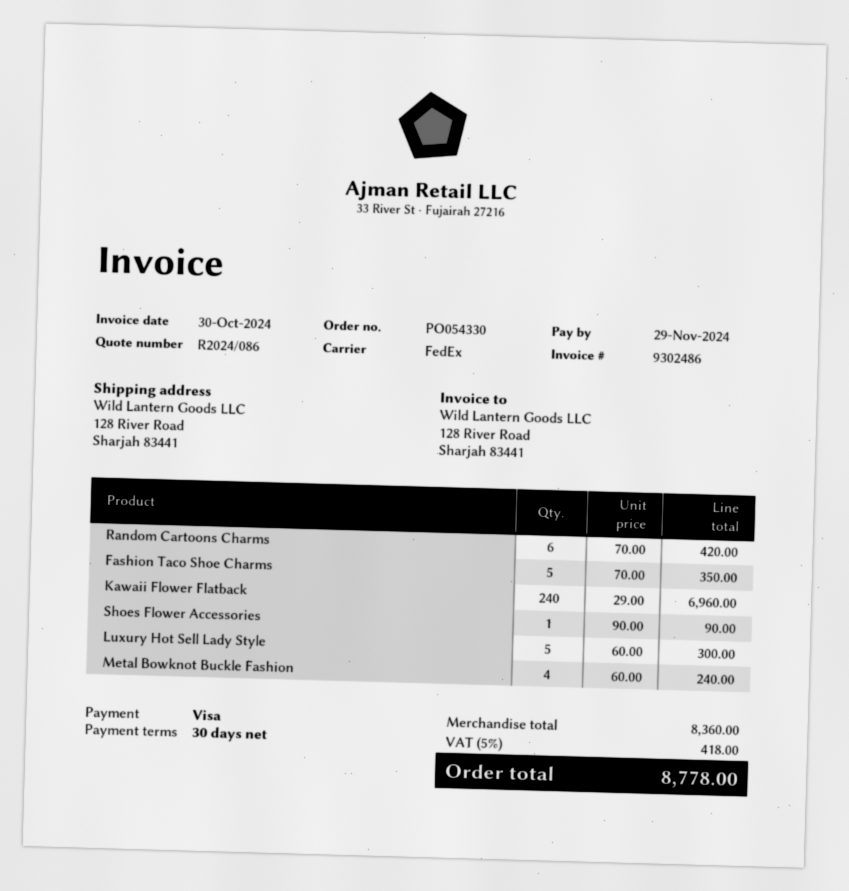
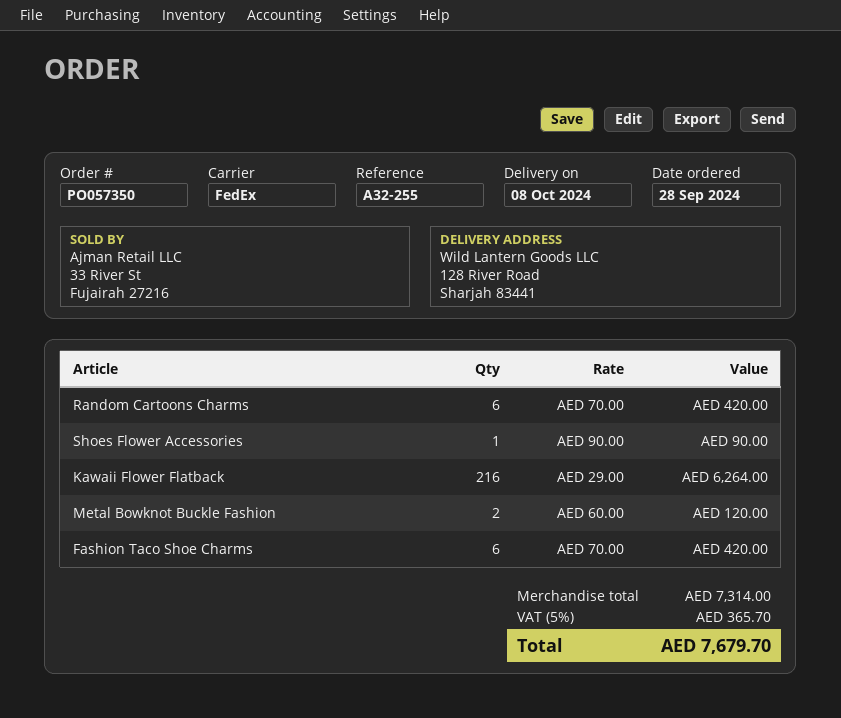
order number: PO054330 -> PO057350
Fashion Taco Shoe Charms: 5 x 70.00 = 350.00 -> 6 x 70.00 = 420.00
Kawaii Flower Flatback: 240 x 29.00 = 6960.00 -> 216 x 29.00 = 6264.00
Luxury Hot Sell Lady Style: 5 x 60.00 = 300.00 -> none
Metal Bowknot Buckle Fashion: 4 x 60.00 = 240.00 -> 2 x 60.00 = 120.00
subtotal: 8360.00 -> 7314.00
tax: 5% = 418.00 -> 5% = 365.70
total: 8778.00 -> 7679.70

